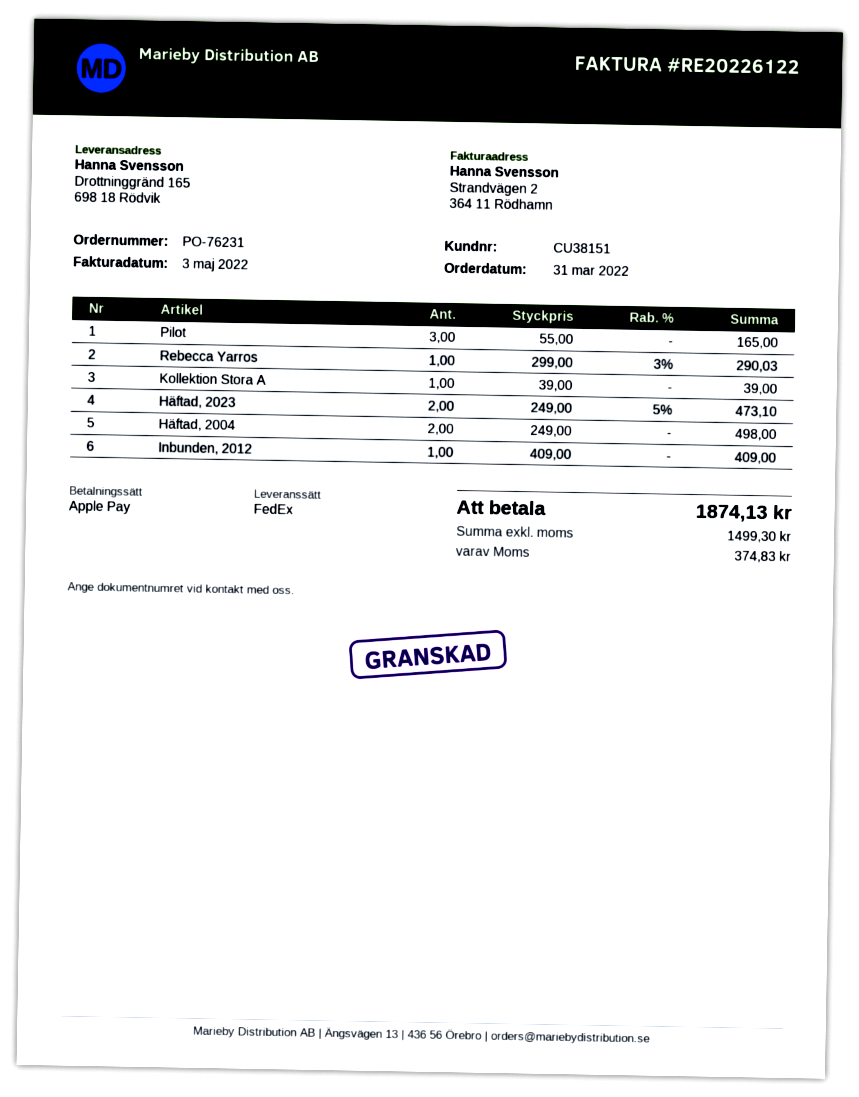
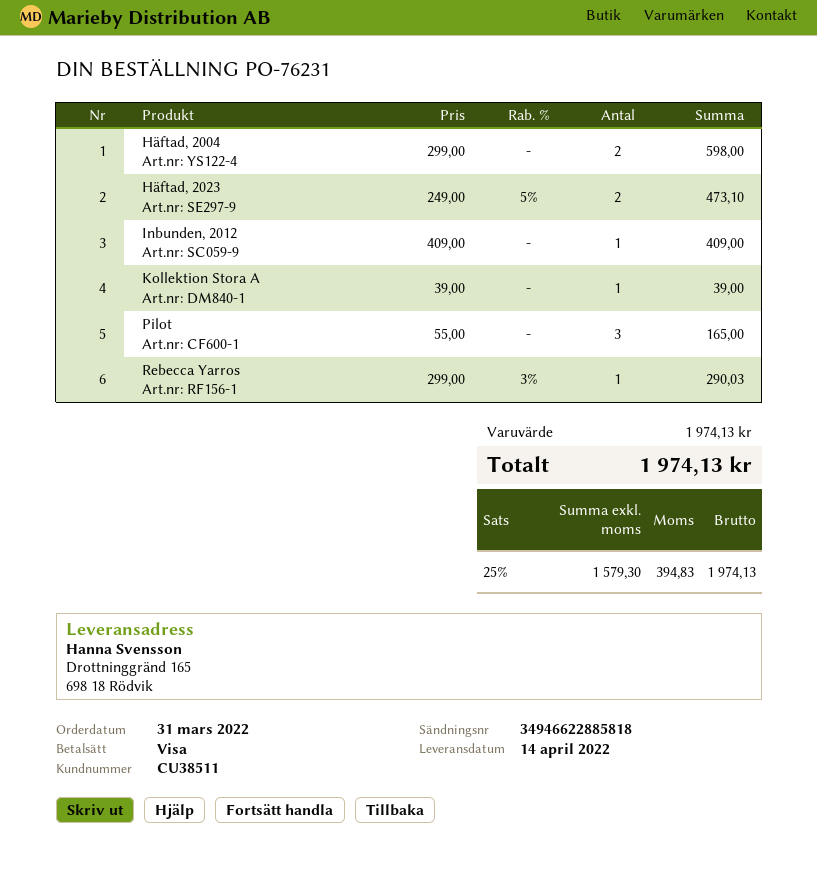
customer number: CU38151 -> CU38511
payment method: Apple Pay -> Visa
Häftad, 2004: 2 x 249.00 = 498.00 -> 2 x 299.00 = 598.00
net: 1499.30 -> 1579.30
tax: 374.83 -> 394.83
total: 1874.13 -> 1974.13

